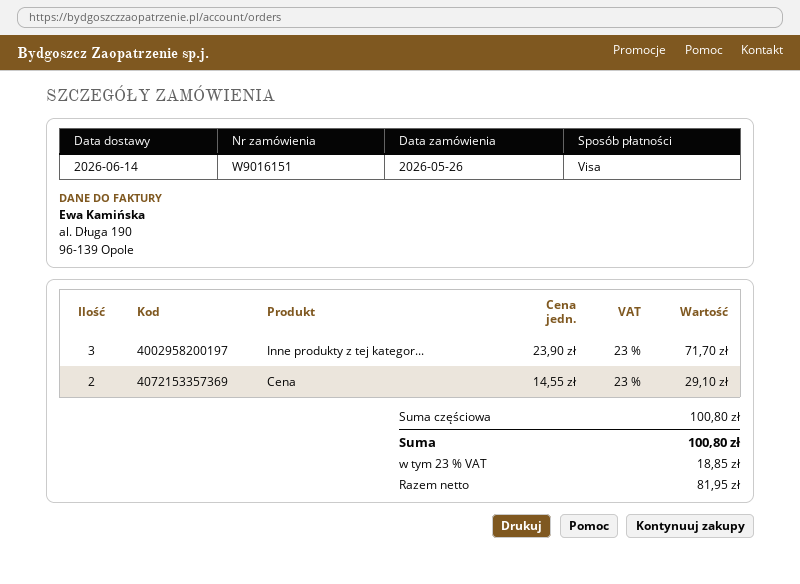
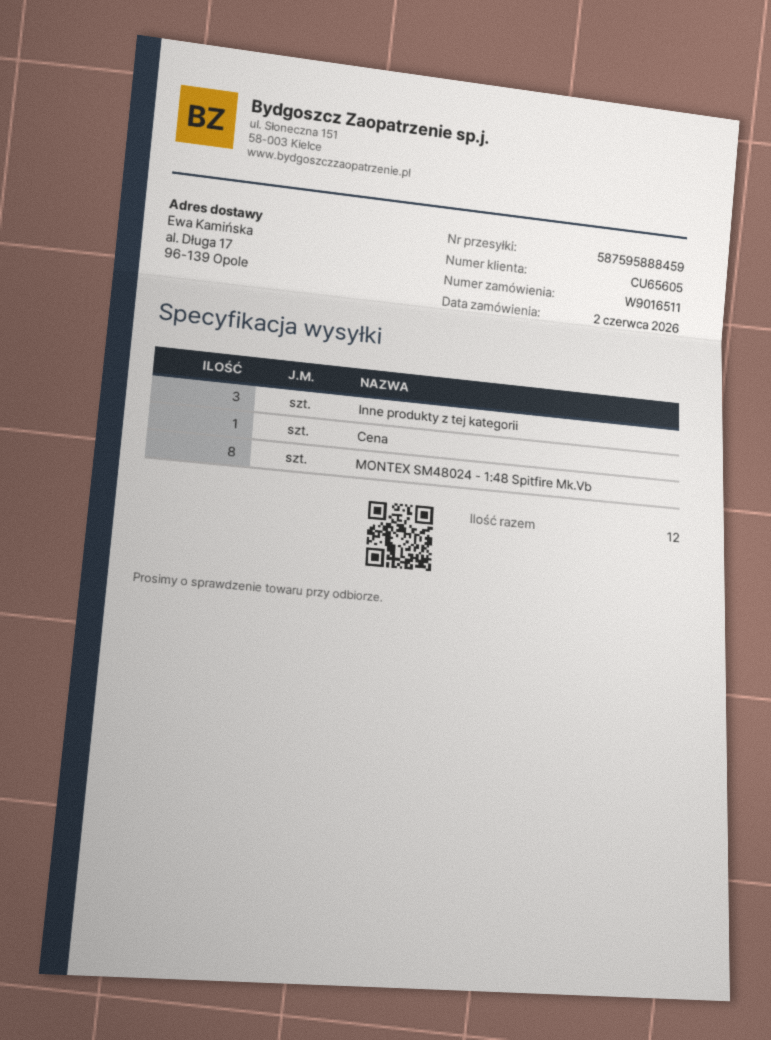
order number: W9016151 -> W9016511
order date: 2026-05-26 -> 2026-06-02
Cena: 2 -> 1
MONTEX SM48024 - 1:48 Spitfire Mk.Vb: none -> 8

